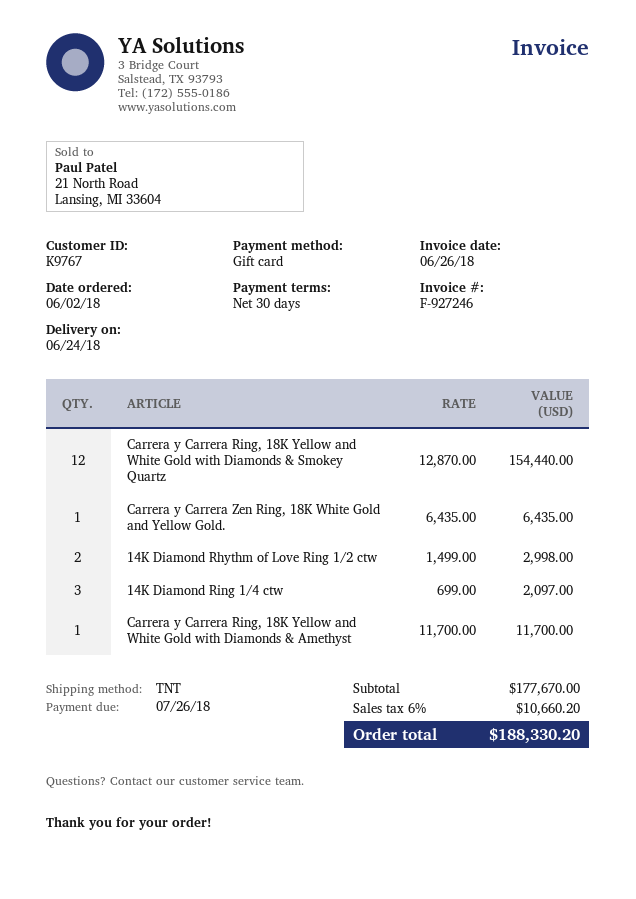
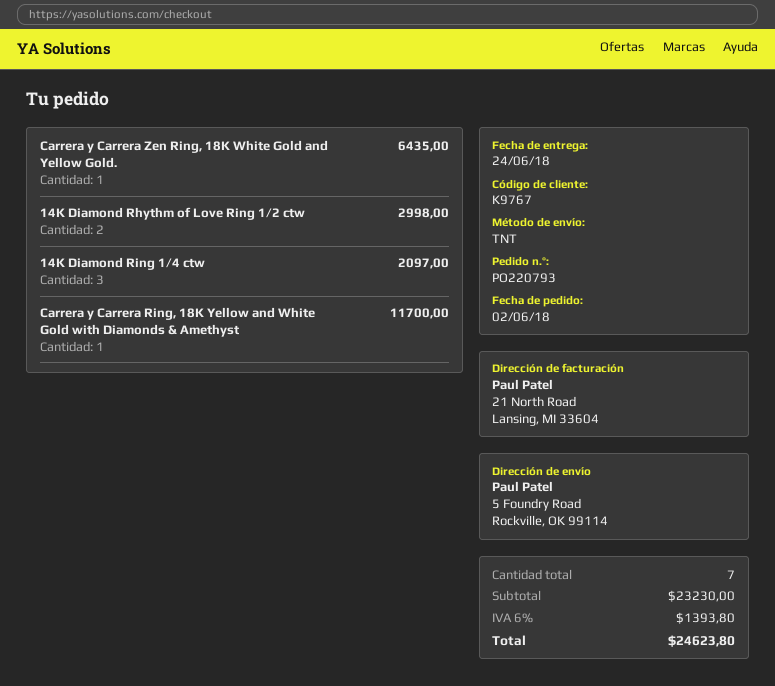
Carrera y Carrera Ring, 18K Yellow and White Gold with Diamonds & Smokey Quartz: 12 for 154440.00 -> none
subtotal: 177670.00 -> 23230.00
tax: 6% = 10660.20 -> 6% = 1393.80
total: 188330.20 -> 24623.80

